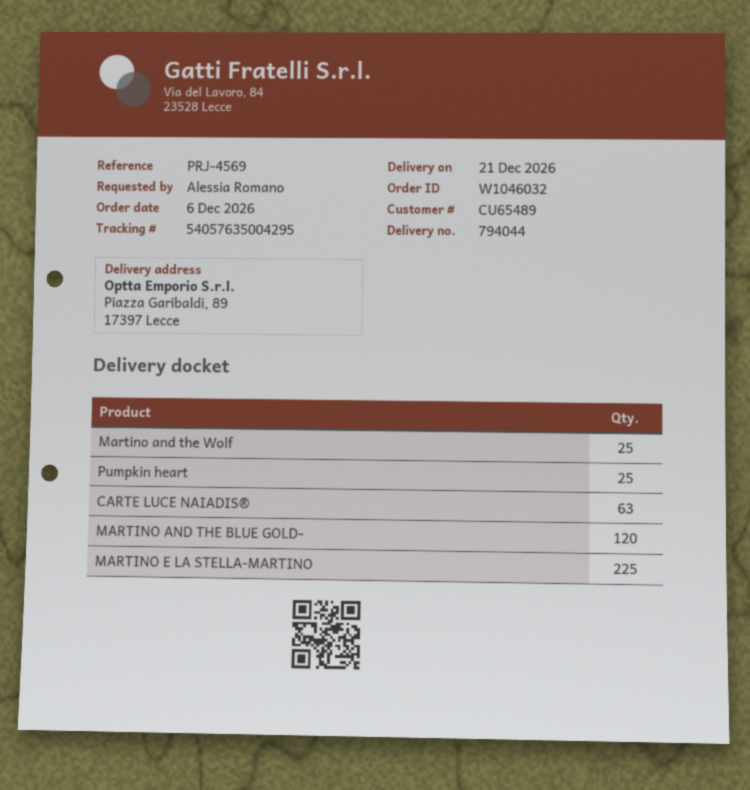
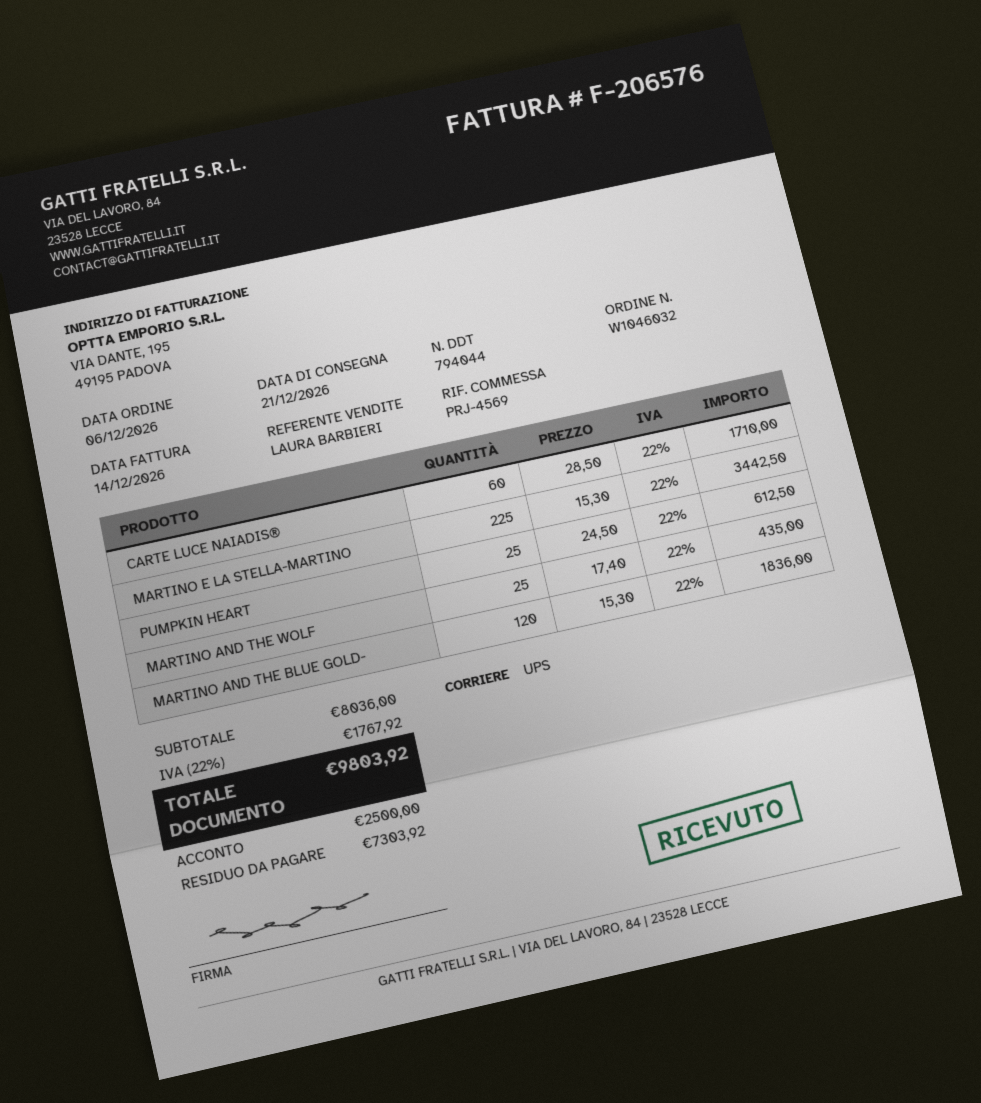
CARTE LUCE NAIADIS®: 63 -> 60

